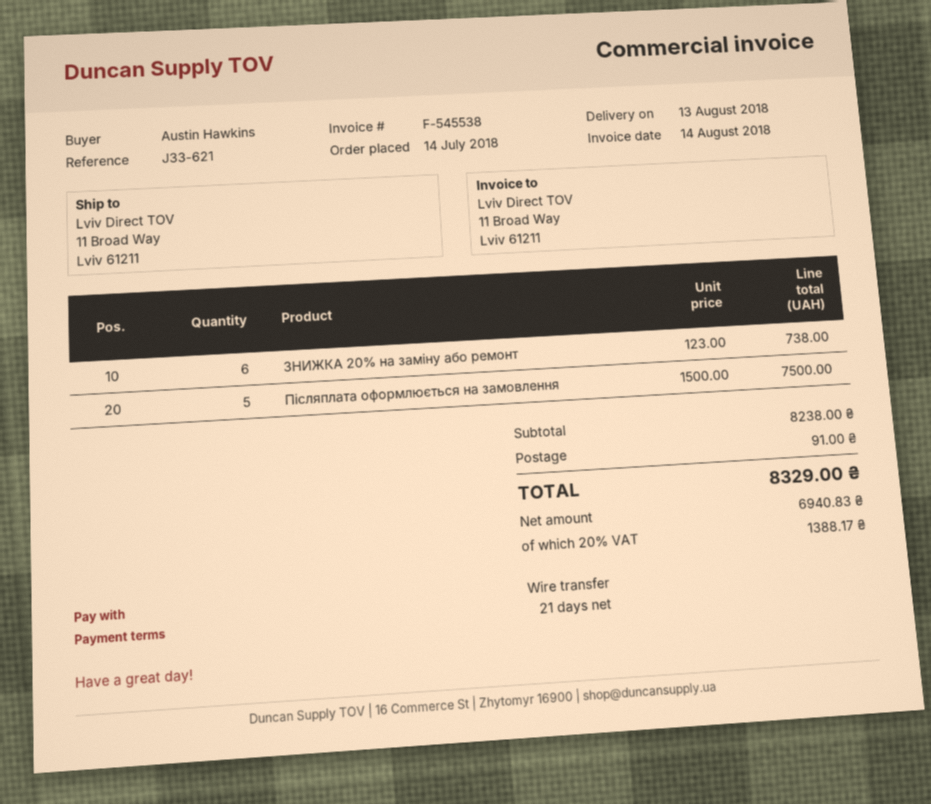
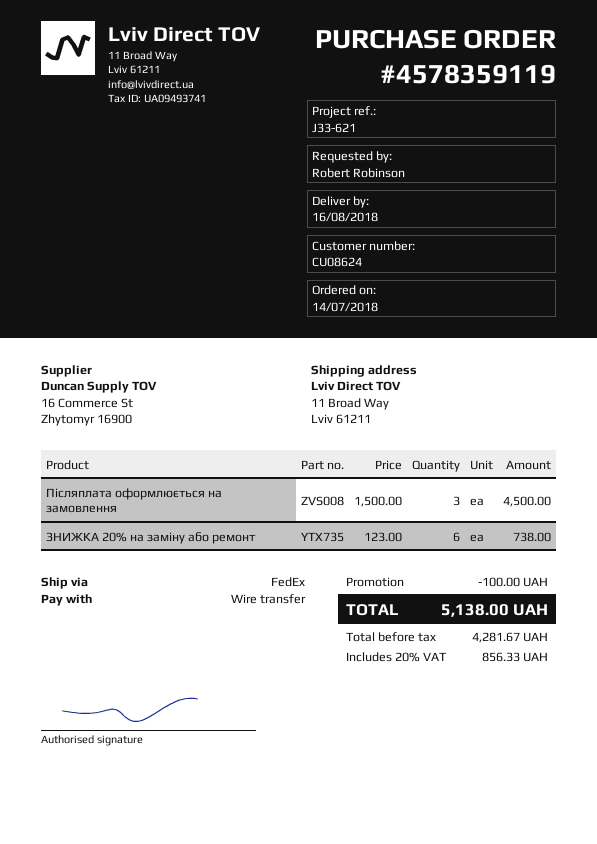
delivery date: 2018-08-13 -> 2018-08-16
ordered by: Austin Hawkins -> Robert Robinson
Післяплата оформлюється на замовлення: 5 x 1500.00 = 7500.00 -> 3 x 1500.00 = 4500.00
discount: none -> 100.00
shipping: 91.00 -> none
net: 6940.83 -> 4281.67
tax: 20% = 1388.17 -> 20% = 856.33
total: 8329.00 -> 5138.00

